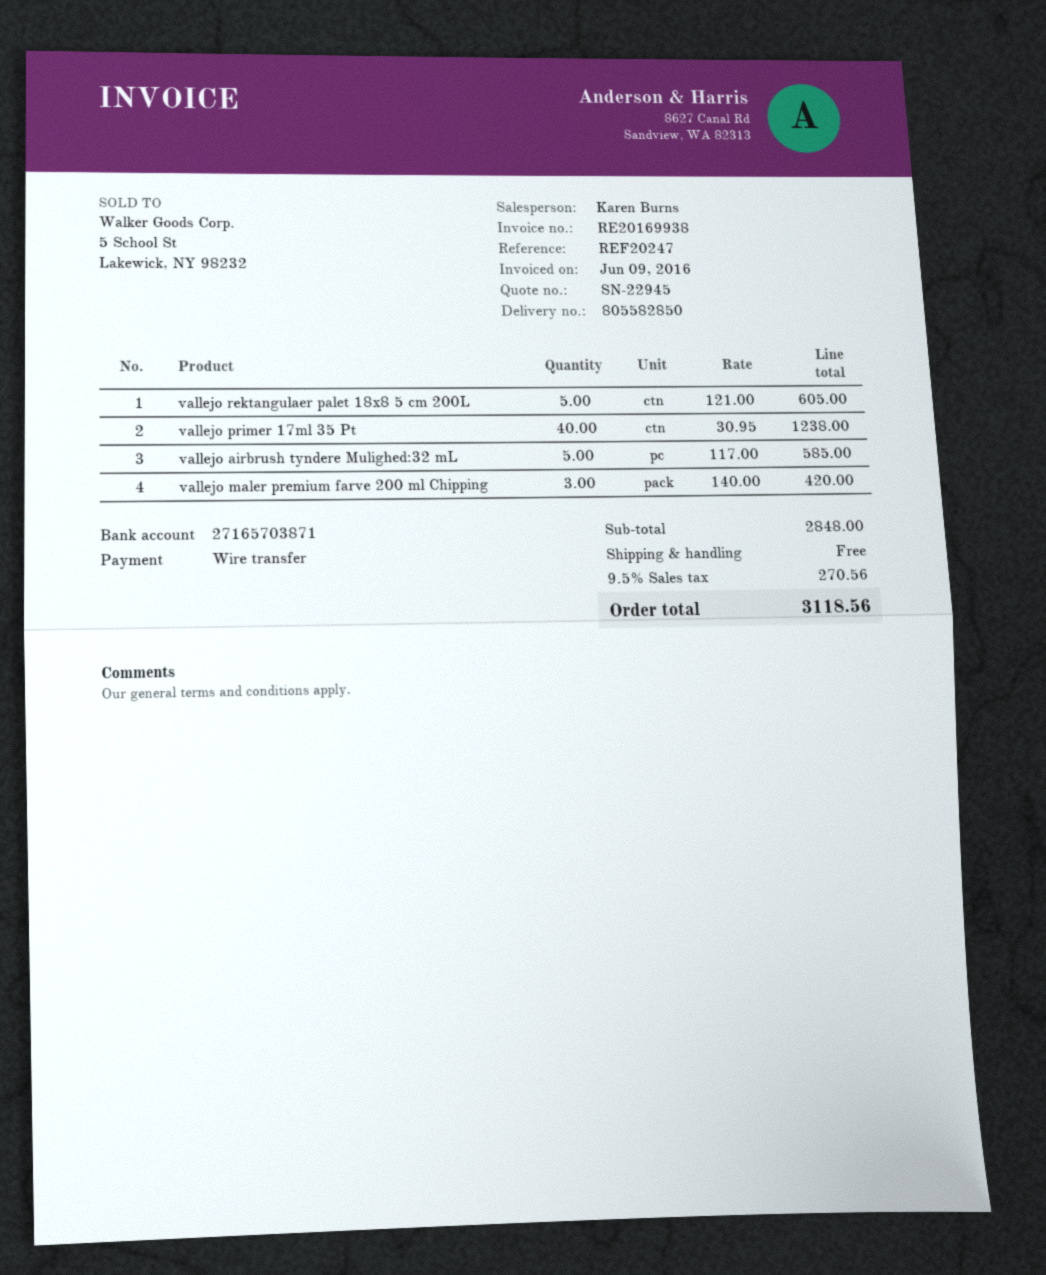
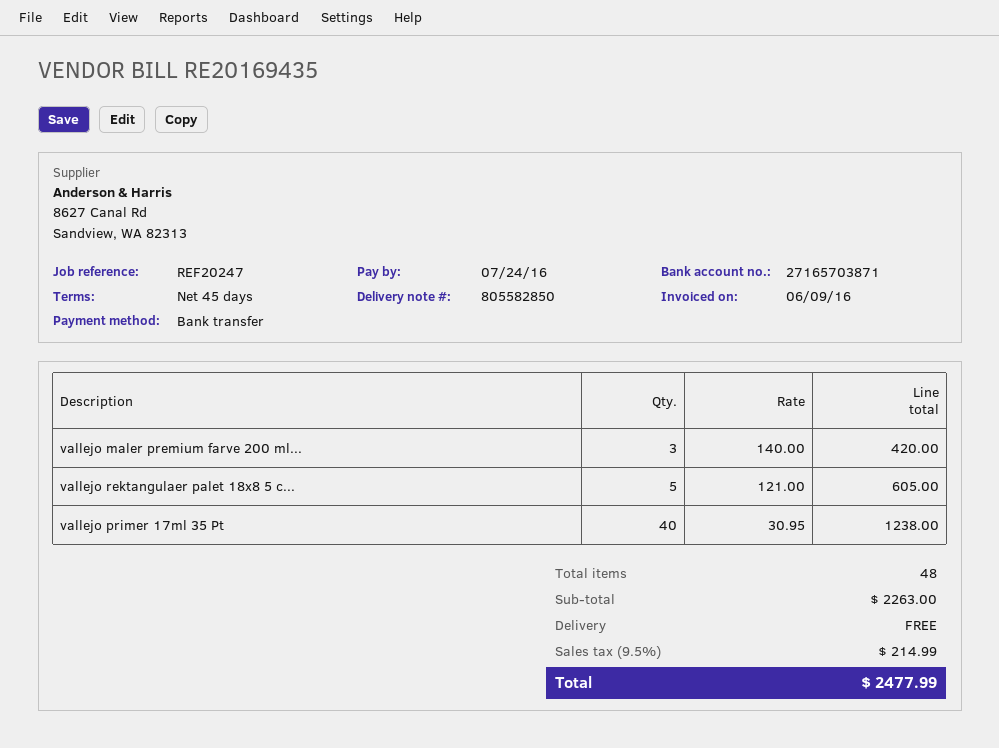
invoice number: RE20169938 -> RE20169435
vallejo airbrush tyndere Mulighed:32 mL: 5 x 117.00 = 585.00 -> none
subtotal: 2848.00 -> 2263.00
tax: 9.5% = 270.56 -> 9.5% = 214.99
total: 3118.56 -> 2477.99

